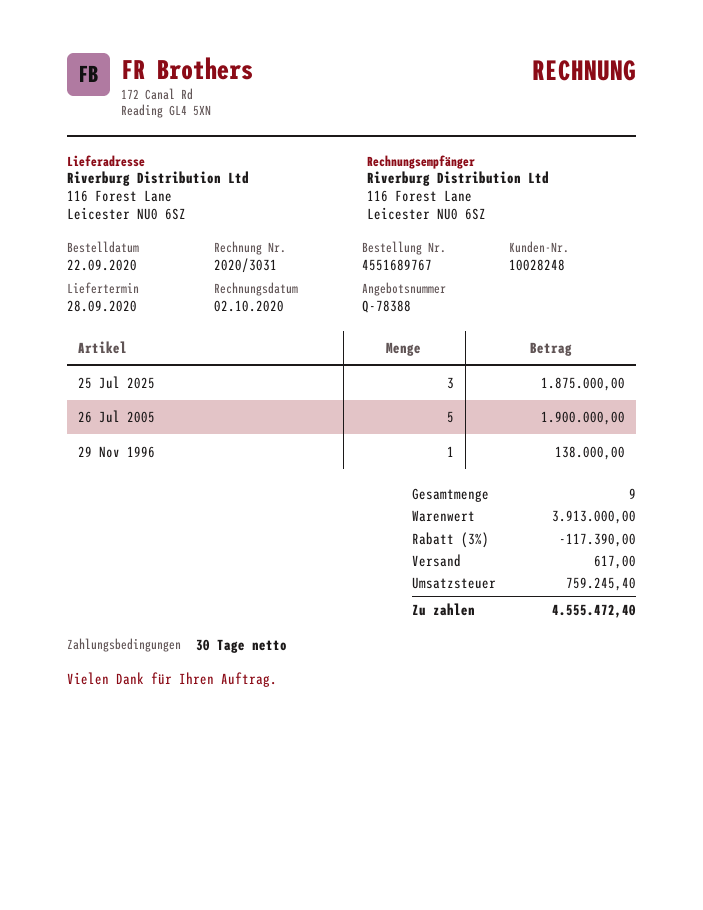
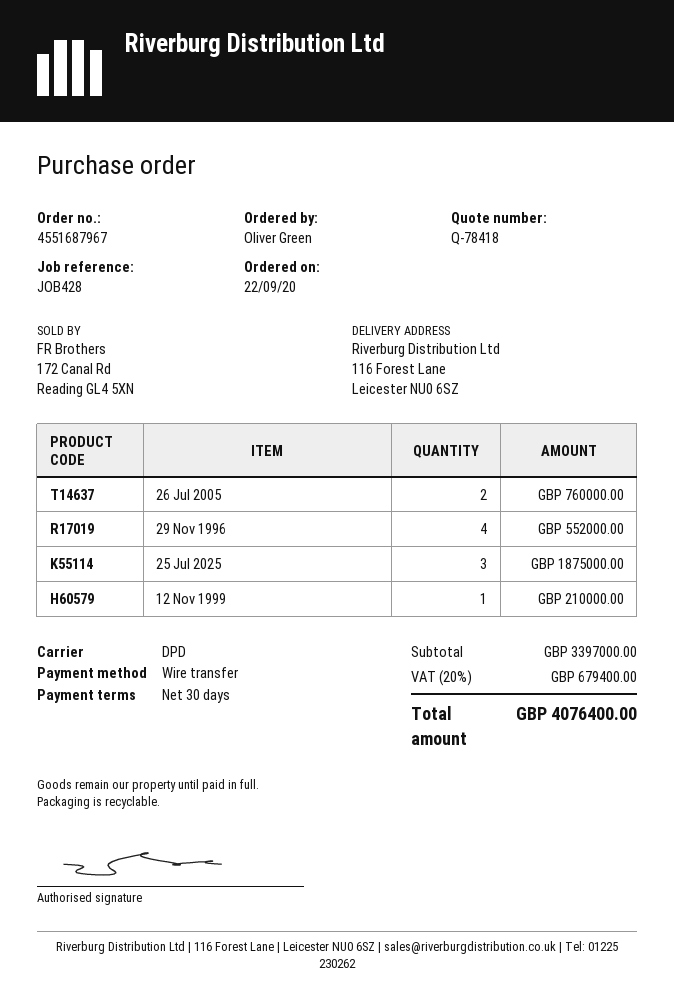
quote number: Q-78388 -> Q-78418
order number: 4551689767 -> 4551687967
26 Jul 2005: 5 for 1900000.00 -> 2 for 760000.00
29 Nov 1996: 1 for 138000.00 -> 4 for 552000.00
12 Nov 1999: none -> 1 for 210000.00
subtotal: 3913000.00 -> 3397000.00
discount: 3% = 117390.00 -> none
shipping: 617.00 -> none
tax: 759245.40 -> 679400.00
total: 4555472.40 -> 4076400.00

